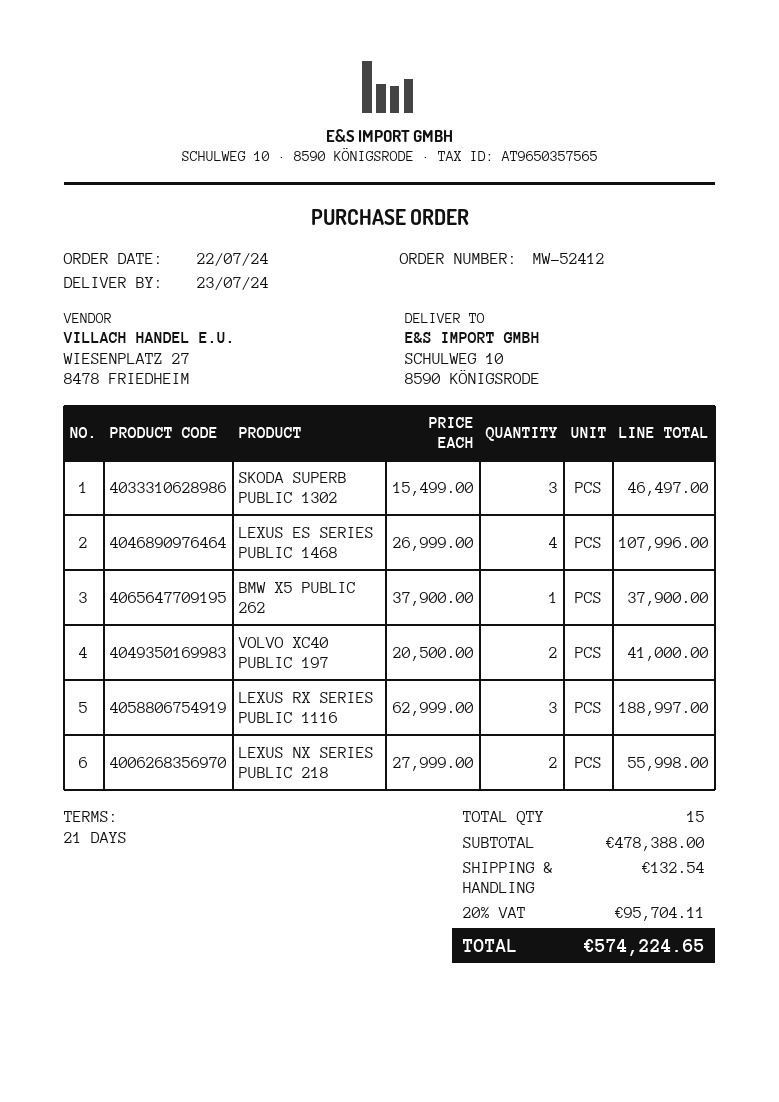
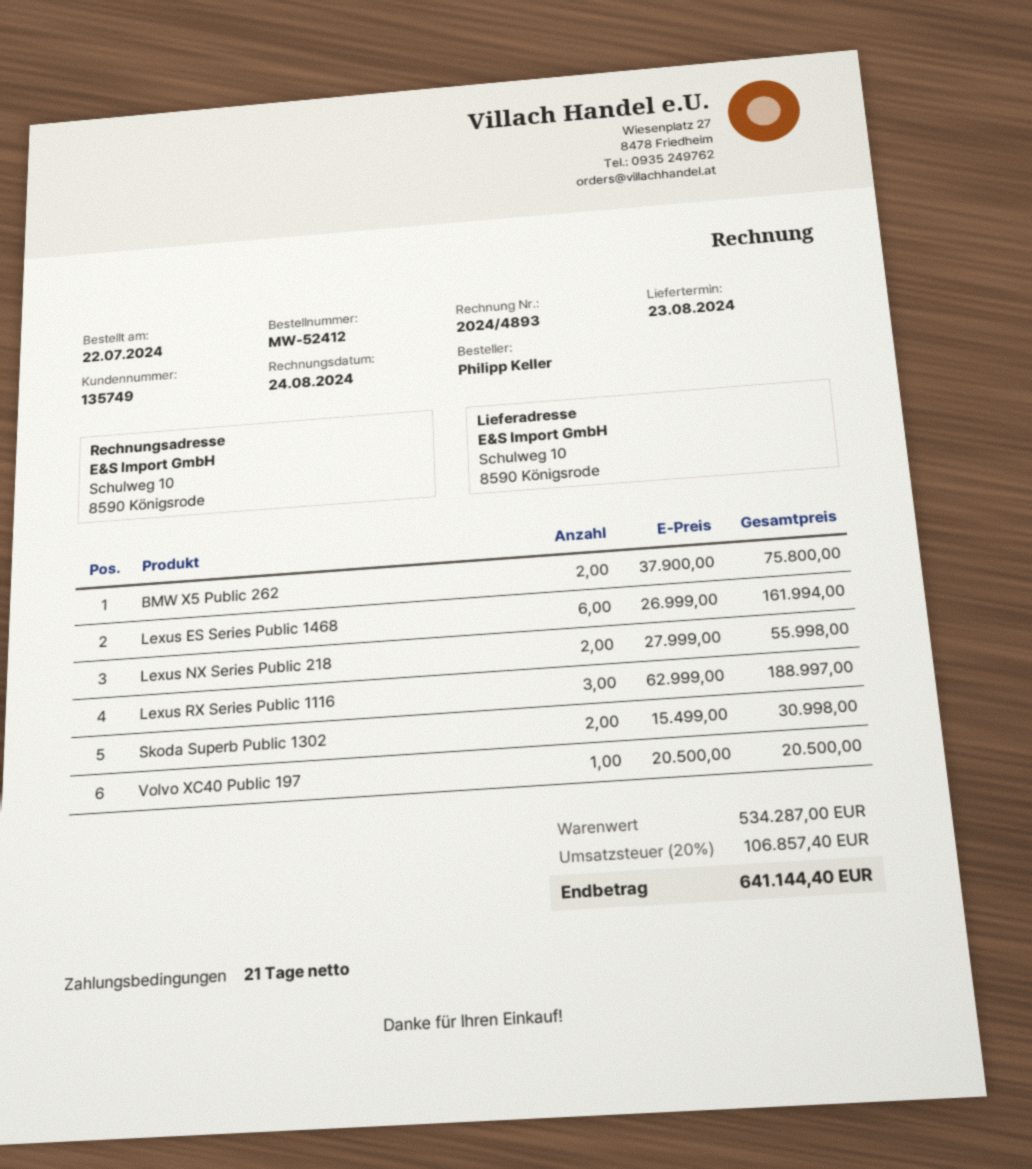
delivery date: 2024-07-23 -> 2024-08-23
SKODA SUPERB PUBLIC 1302: 3 x 15499.00 = 46497.00 -> 2 x 15499.00 = 30998.00
LEXUS ES SERIES PUBLIC 1468: 4 x 26999.00 = 107996.00 -> 6 x 26999.00 = 161994.00
BMW X5 PUBLIC 262: 1 x 37900.00 = 37900.00 -> 2 x 37900.00 = 75800.00
VOLVO XC40 PUBLIC 197: 2 x 20500.00 = 41000.00 -> 1 x 20500.00 = 20500.00
subtotal: 478388.00 -> 534287.00
shipping: 132.54 -> none
tax: 20% = 95704.11 -> 20% = 106857.40
total: 574224.65 -> 641144.40

